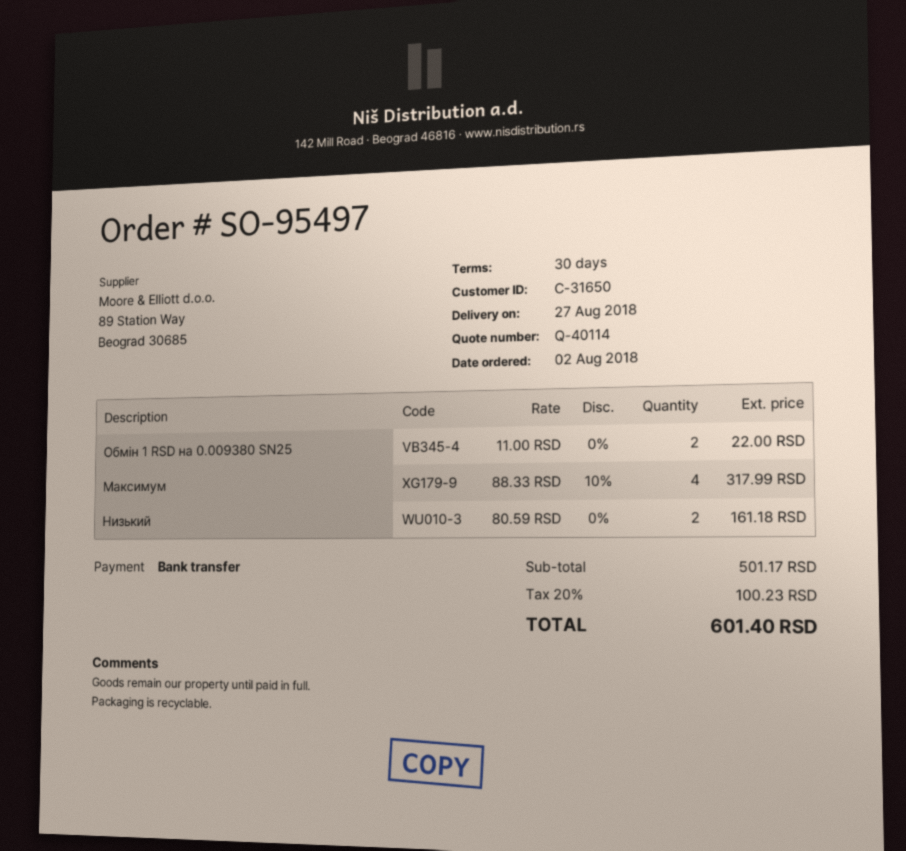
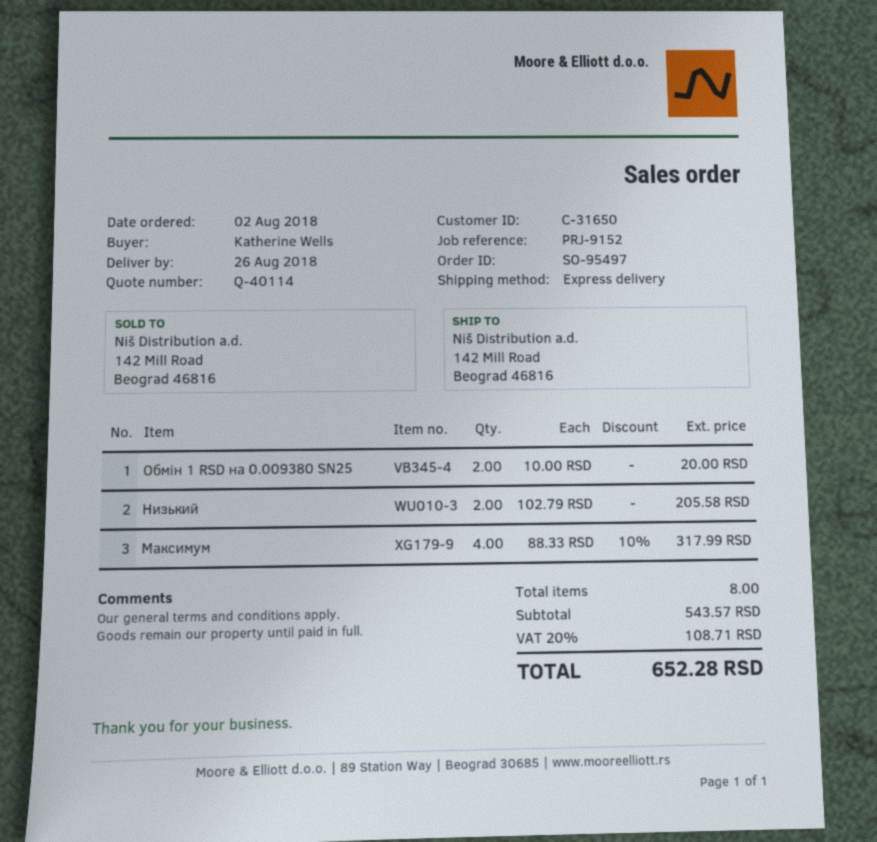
delivery date: 2018-08-27 -> 2018-08-26
Обмін 1 RSD на 0.009380 SN25: 2 x 11.00 = 22.00 -> 2 x 10.00 = 20.00
Низький: 2 x 80.59 = 161.18 -> 2 x 102.79 = 205.58
subtotal: 501.17 -> 543.57
tax: 20% = 100.23 -> 20% = 108.71
total: 601.40 -> 652.28

